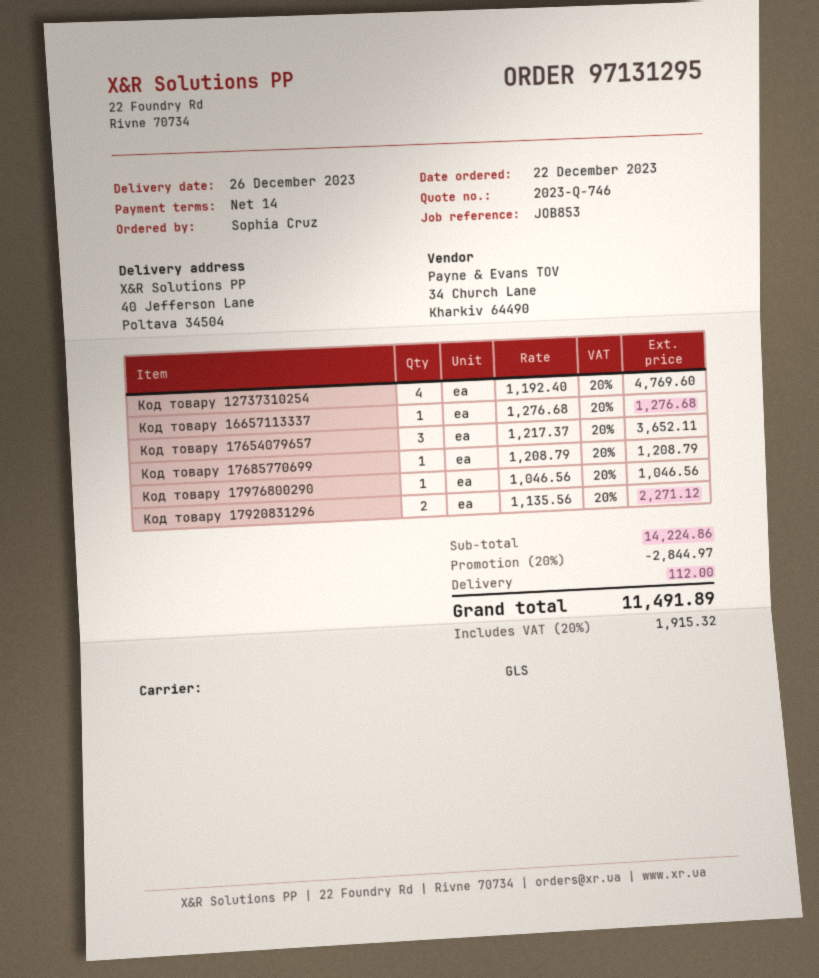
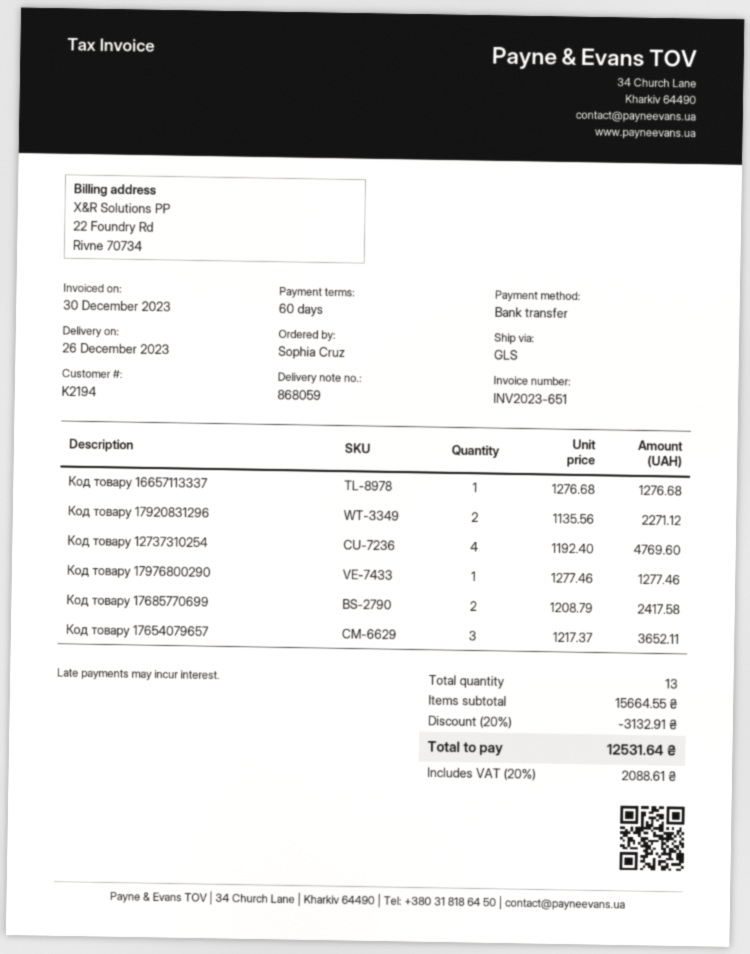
payment terms: 14 days -> 60 days
Код товару 17685770699: 1 x 1208.79 = 1208.79 -> 2 x 1208.79 = 2417.58
Код товару 17976800290: 1 x 1046.56 = 1046.56 -> 1 x 1277.46 = 1277.46
subtotal: 14224.86 -> 15664.55
discount: 20% = 2844.97 -> 20% = 3132.91
shipping: 112.00 -> none
tax: 20% = 1915.32 -> 20% = 2088.61
total: 11491.89 -> 12531.64

